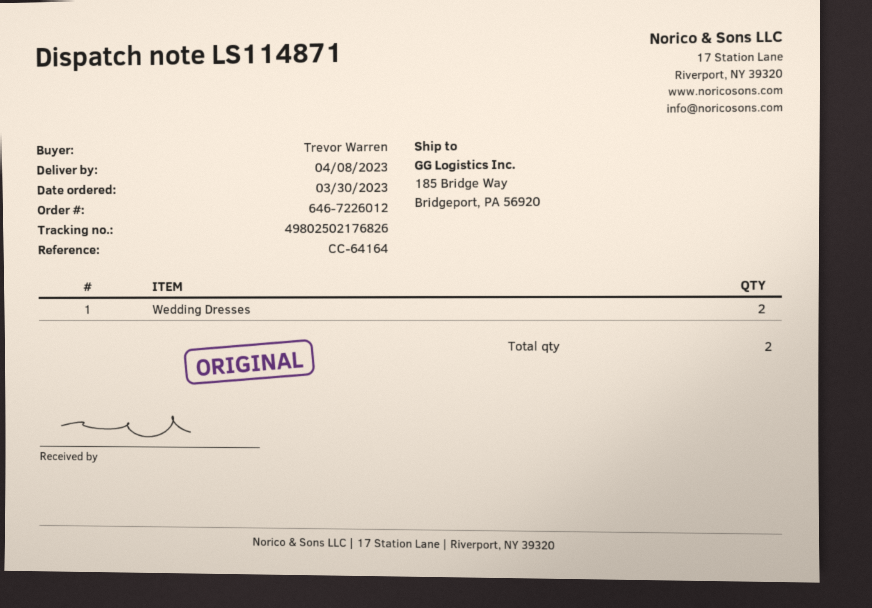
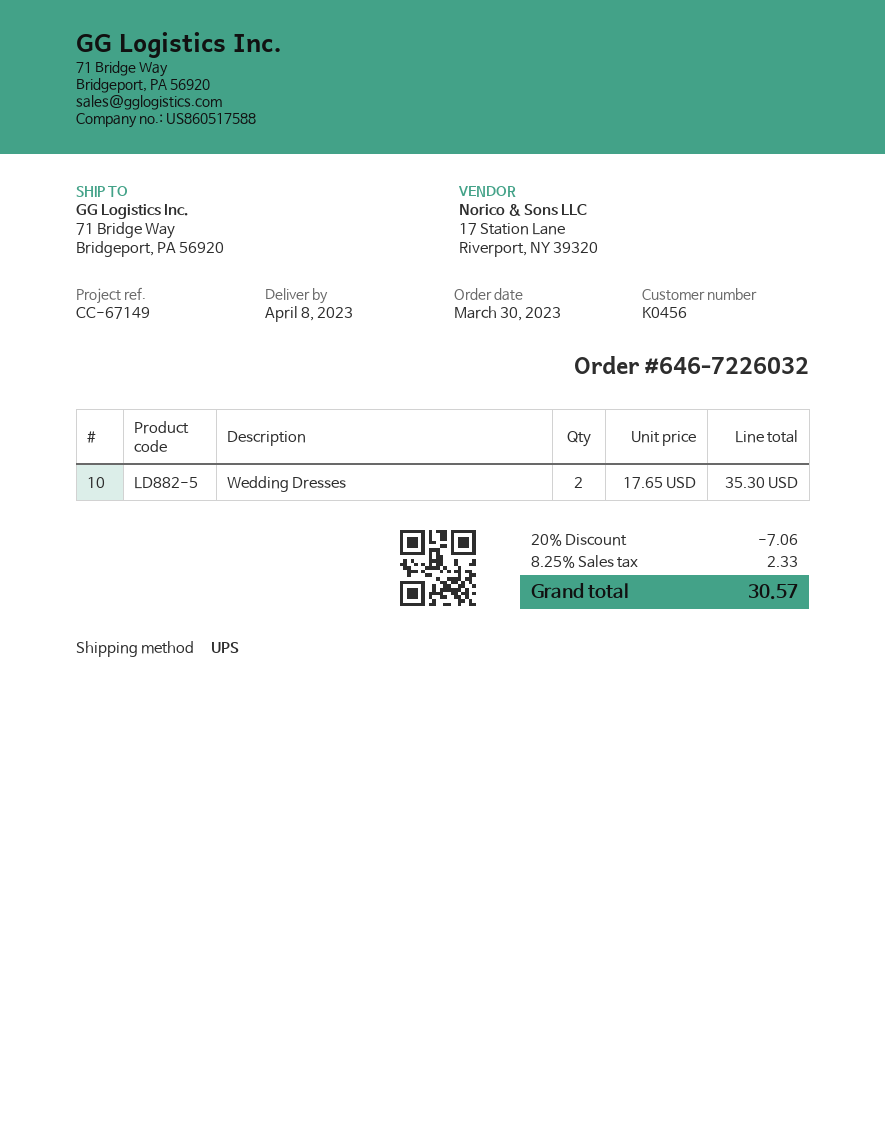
order number: 646-7226012 -> 646-7226032
reference: CC-64164 -> CC-67149
ship to: 185 Bridge Way, Bridgeport, PA 56920 -> 71 Bridge Way, Bridgeport, PA 56920

